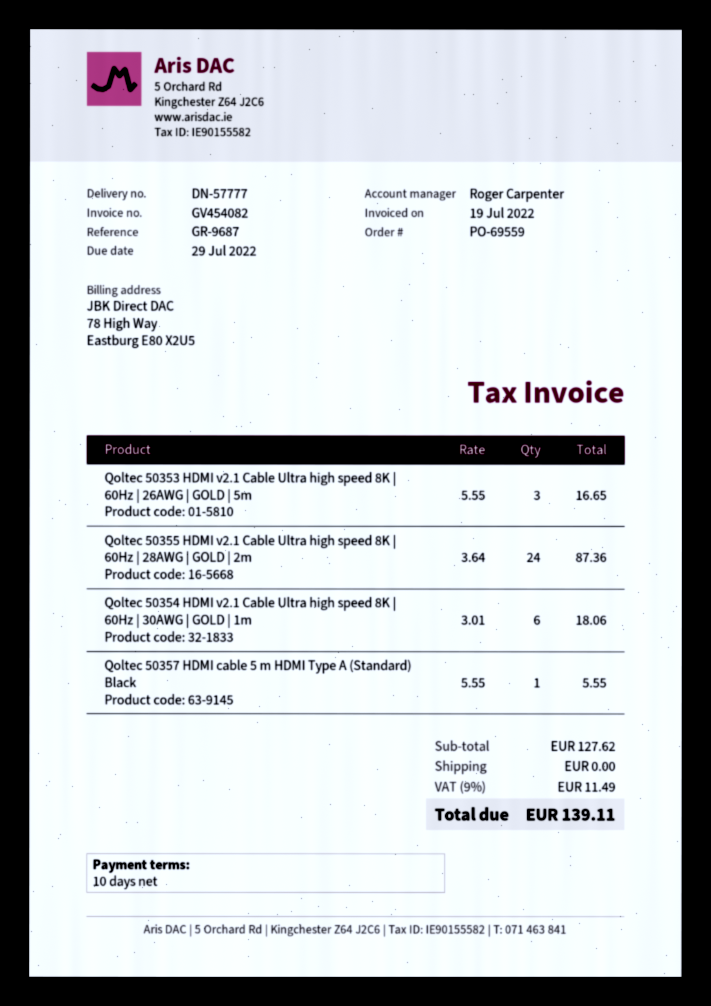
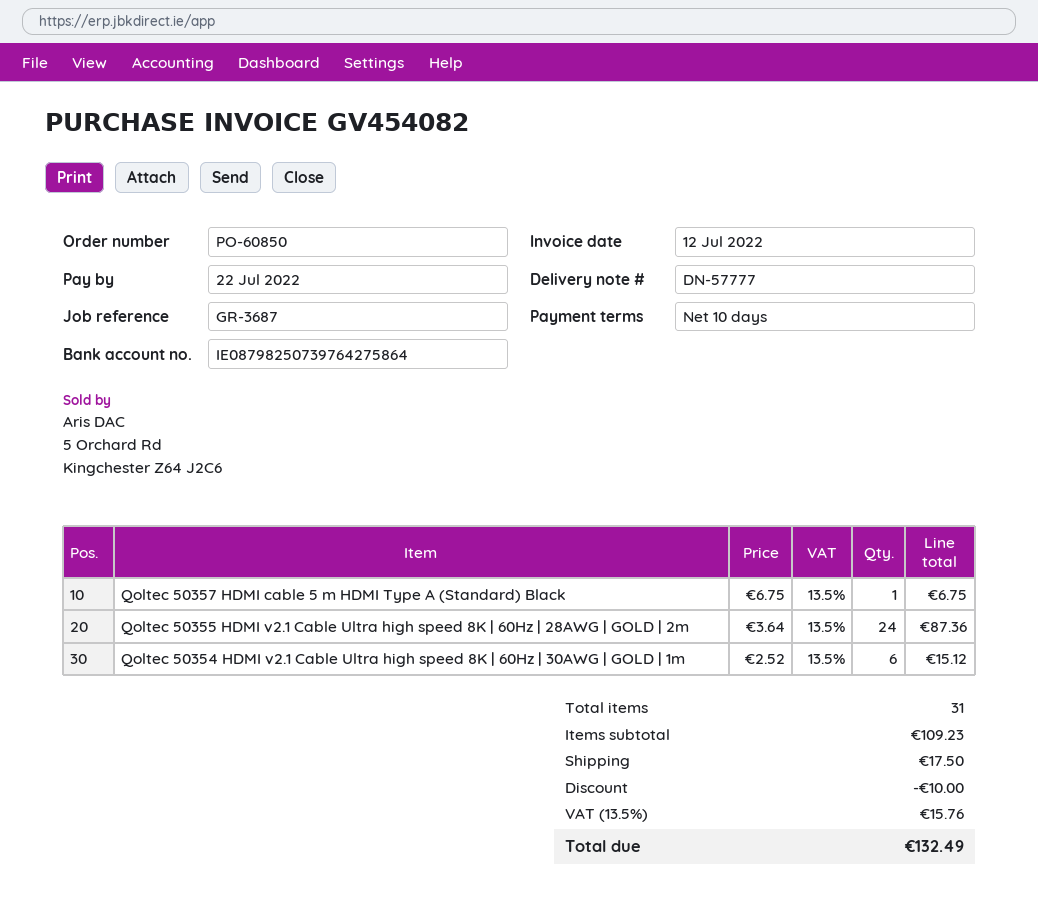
order number: PO-69559 -> PO-60850
invoice date: 2022-07-19 -> 2022-07-12
due date: 2022-07-29 -> 2022-07-22
reference: GR-9687 -> GR-3687
Qoltec 50353 HDMI v2.1 Cable Ultra high speed 8K | 60Hz | 26AWG | GOLD | 5m: 3 x 5.55 = 16.65 -> none
Qoltec 50354 HDMI v2.1 Cable Ultra high speed 8K | 60Hz | 30AWG | GOLD | 1m: 6 x 3.01 = 18.06 -> 6 x 2.52 = 15.12
Qoltec 50357 HDMI cable 5 m HDMI Type A (Standard) Black: 1 x 5.55 = 5.55 -> 1 x 6.75 = 6.75
subtotal: 127.62 -> 109.23
discount: none -> 10.00
shipping: 0.00 -> 17.50
tax: 9% = 11.49 -> 13.5% = 15.76
total: 139.11 -> 132.49

